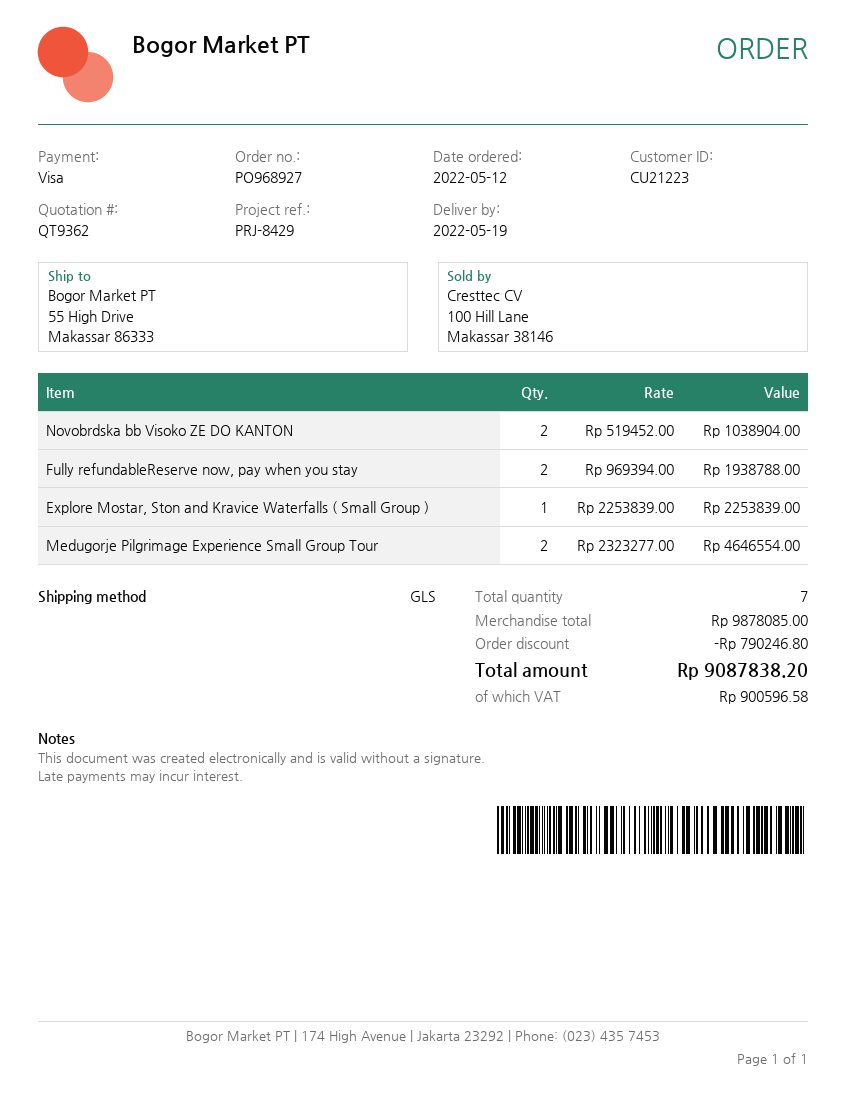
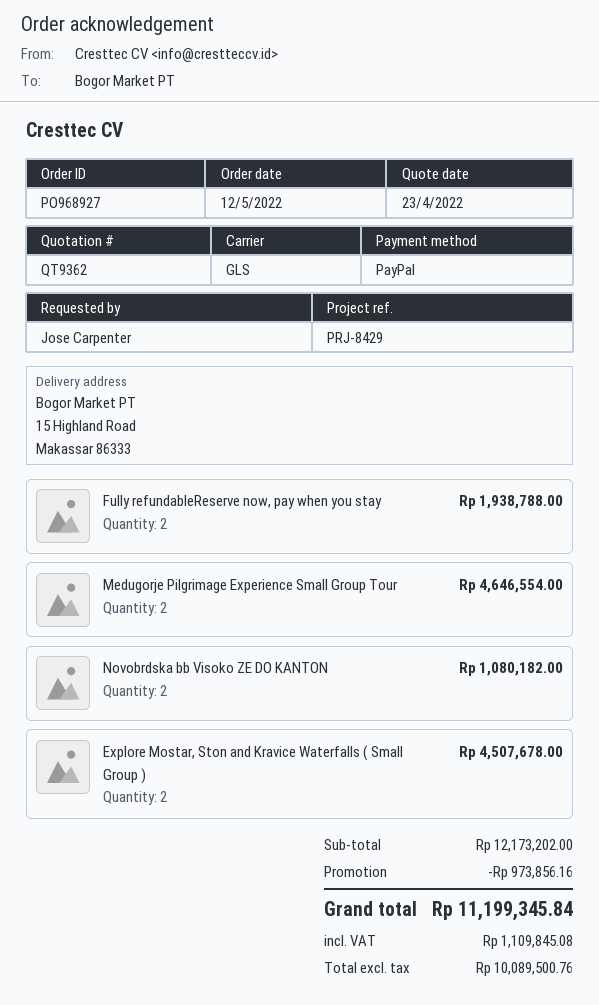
payment method: Visa -> PayPal
ship to: 55 High Drive, Makassar 86333 -> 15 Highland Road, Makassar 86333
Novobrdska bb Visoko ZE DO KANTON: 2 for 1038904.00 -> 2 for 1080182.00
Explore Mostar, Ston and Kravice Waterfalls ( Small Group ): 1 for 2253839.00 -> 2 for 4507678.00
subtotal: 9878085.00 -> 12173202.00
discount: 790246.80 -> 973856.16
tax: 900596.58 -> 1109845.08
total: 9087838.20 -> 11199345.84

